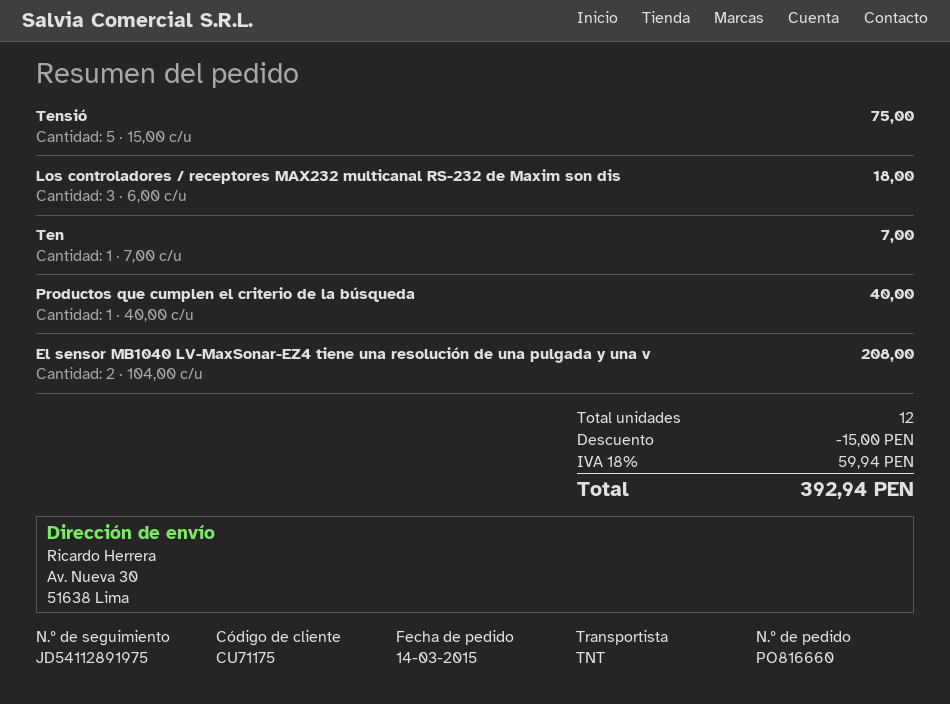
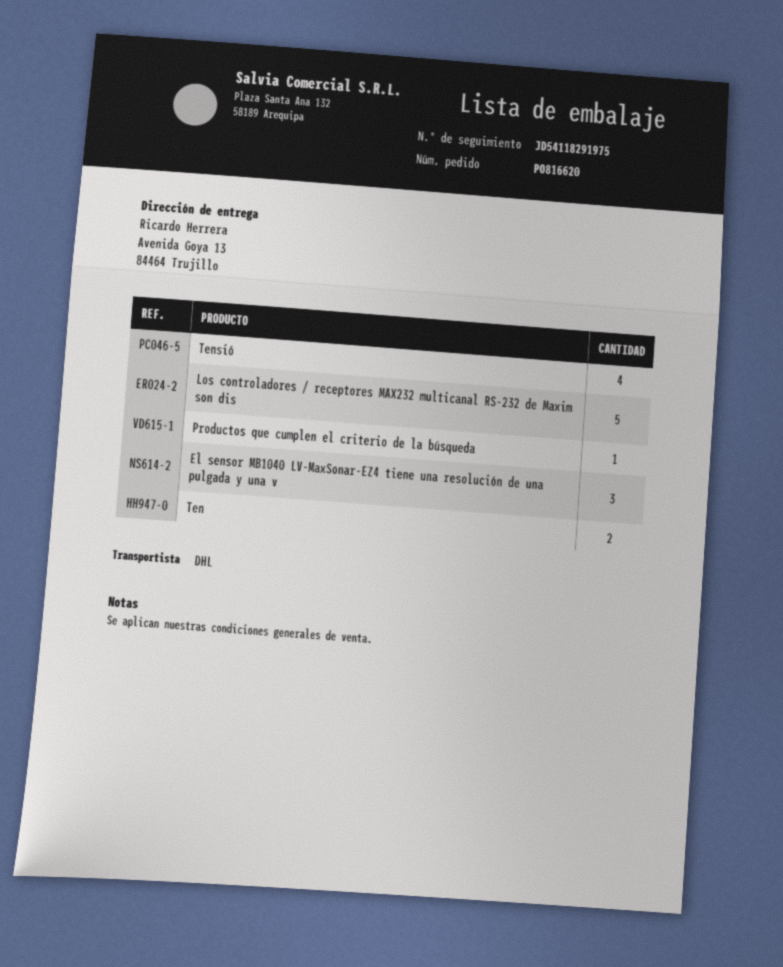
order number: PO816660 -> PO816620
shipping method: TNT -> DHL
tracking number: JD54112891975 -> JD54118291975
ship to: Av. Nueva 30, 51638 Lima -> Avenida Goya 13, 84464 Trujillo
Tensió: 5 -> 4
Los controladores / receptores MAX232 multicanal RS-232 de Maxim son dis: 3 -> 5
Ten: 1 -> 2
El sensor MB1040 LV-MaxSonar-EZ4 tiene una resolución de una pulgada y una v: 2 -> 3

